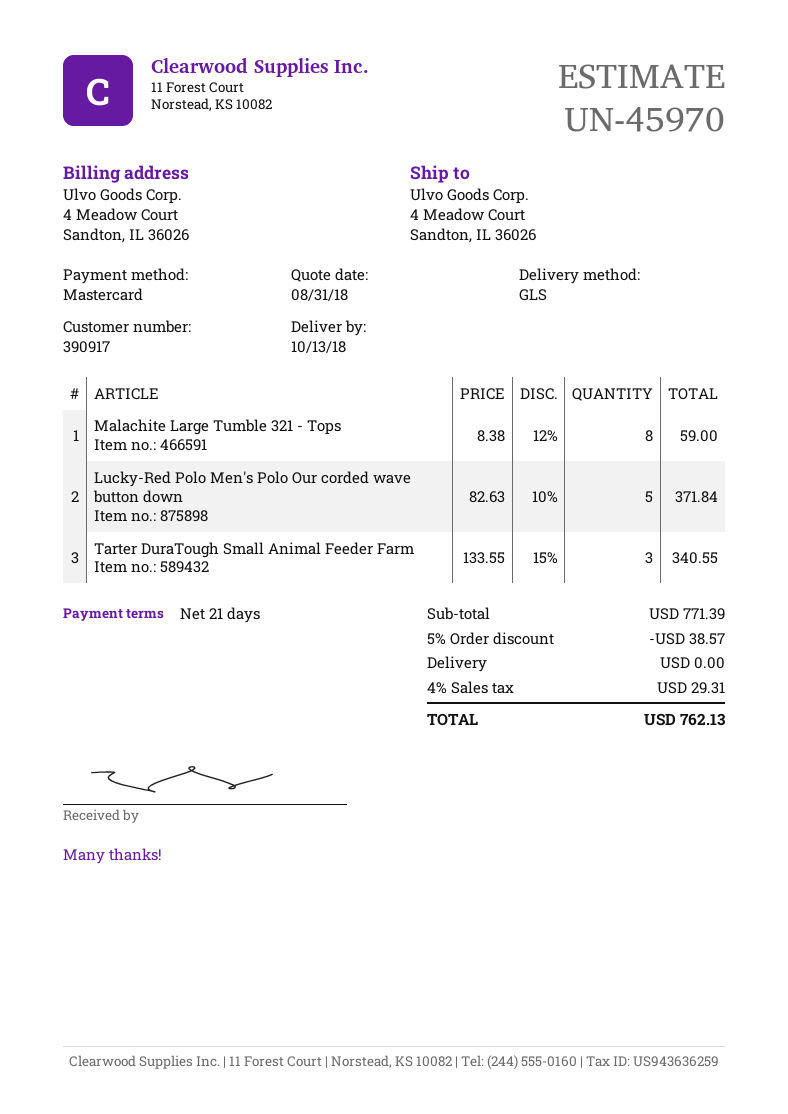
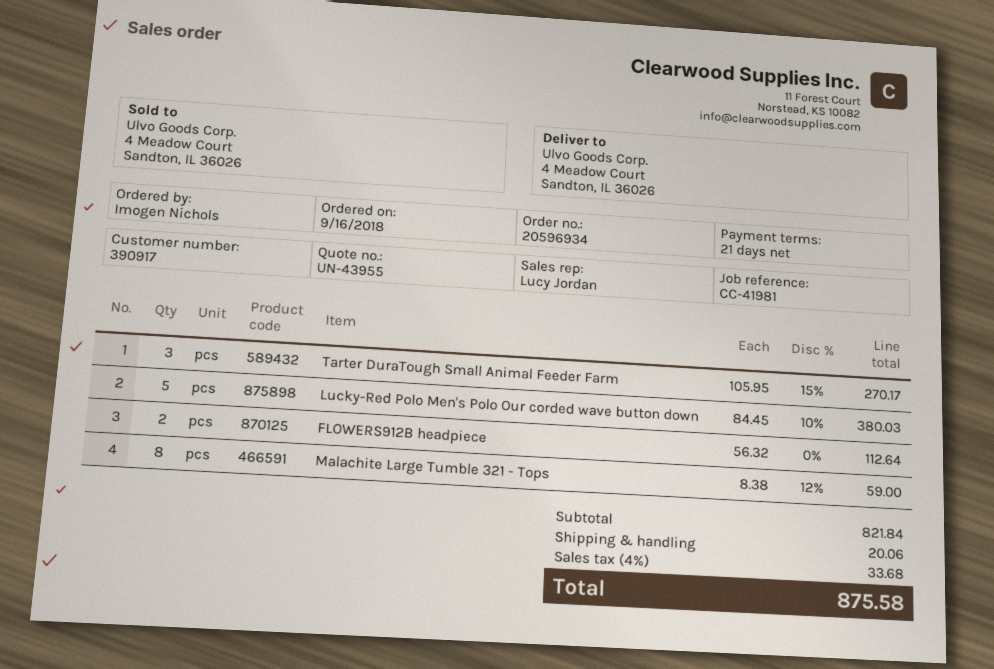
quote number: UN-45970 -> UN-43955
Lucky-Red Polo Men's Polo Our corded wave button down: 5 x 82.63 - 10% = 371.84 -> 5 x 84.45 - 10% = 380.03
Tarter DuraTough Small Animal Feeder Farm: 3 x 133.55 - 15% = 340.55 -> 3 x 105.95 - 15% = 270.17
FLOWERS912B headpiece: none -> 2 x 56.32 = 112.64
subtotal: 771.39 -> 821.84
discount: 5% = 38.57 -> none
shipping: 0.00 -> 20.06
tax: 4% = 29.31 -> 4% = 33.68
total: 762.13 -> 875.58

